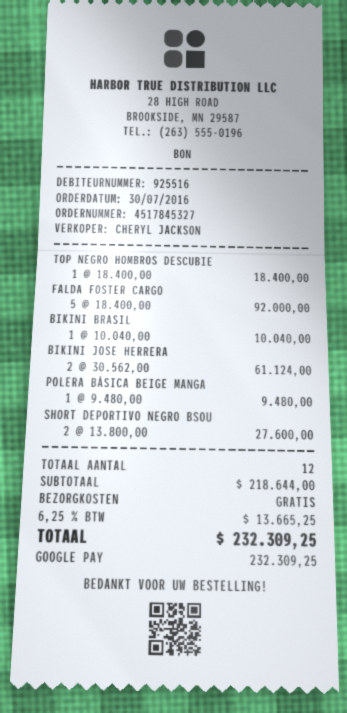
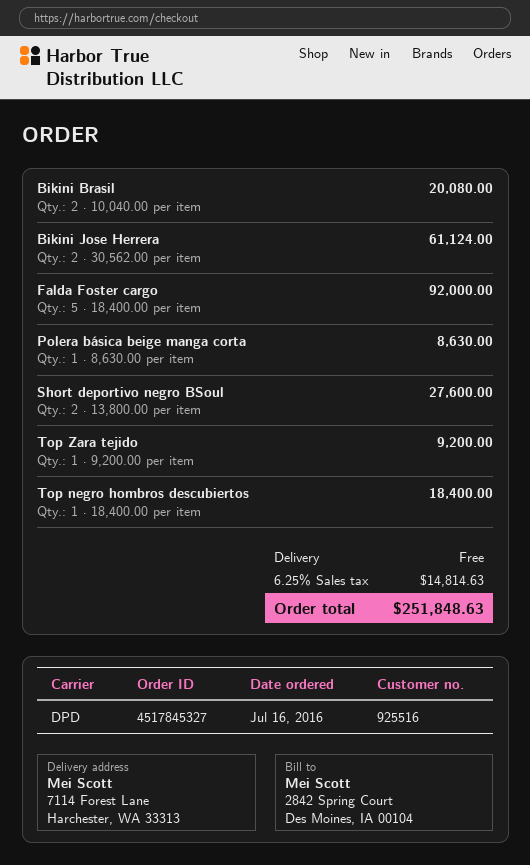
order date: 2016-07-30 -> 2016-07-16
BIKINI BRASIL: 1 x 10040.00 = 10040.00 -> 2 x 10040.00 = 20080.00
POLERA BÁSICA BEIGE MANGA: 1 x 9480.00 = 9480.00 -> 1 x 8630.00 = 8630.00
Top Zara tejido: none -> 1 x 9200.00 = 9200.00
tax: 6.25% = 13665.25 -> 6.25% = 14814.63
total: 232309.25 -> 251848.63

